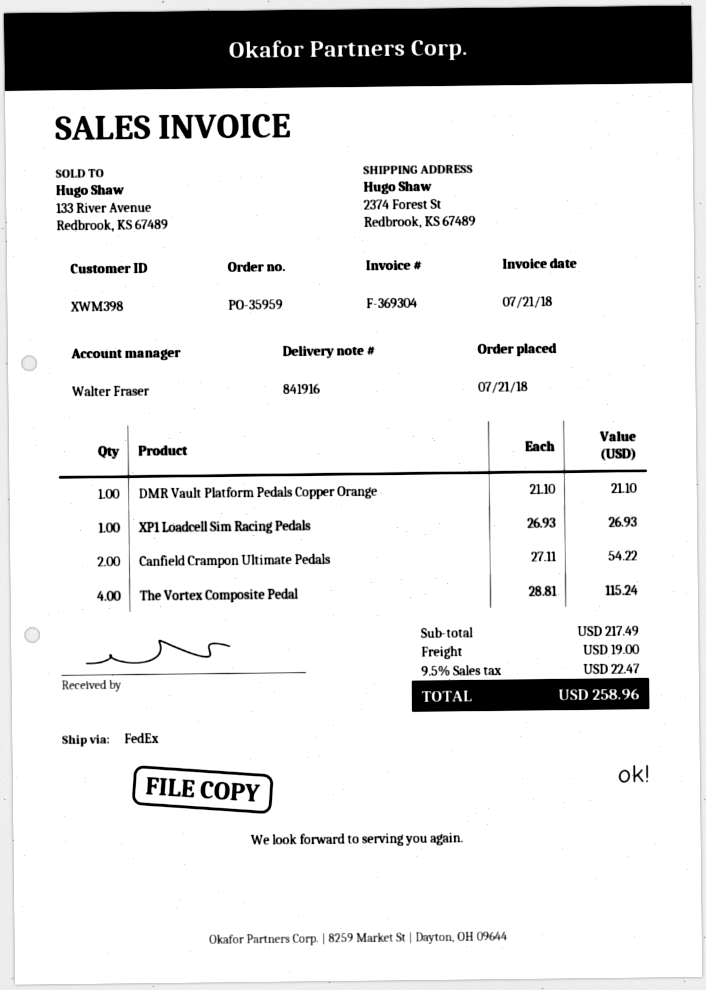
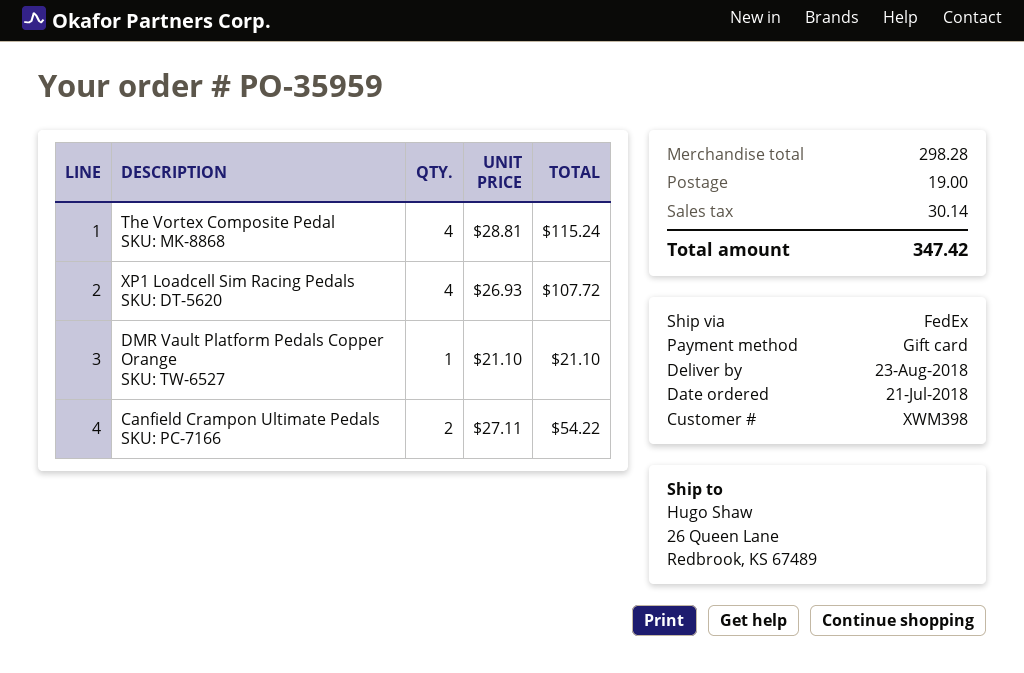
ship to: 2374 Forest St, Redbrook, KS 67489 -> 26 Queen Lane, Redbrook, KS 67489
XP1 Loadcell Sim Racing Pedals: 1 x 26.93 = 26.93 -> 4 x 26.93 = 107.72
subtotal: 217.49 -> 298.28
tax: 22.47 -> 30.14
total: 258.96 -> 347.42

